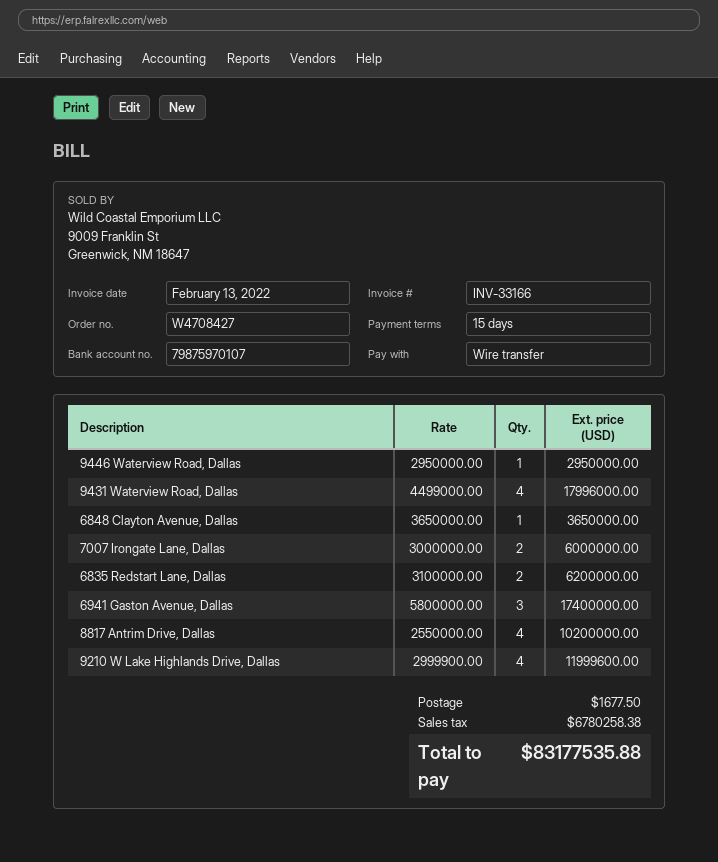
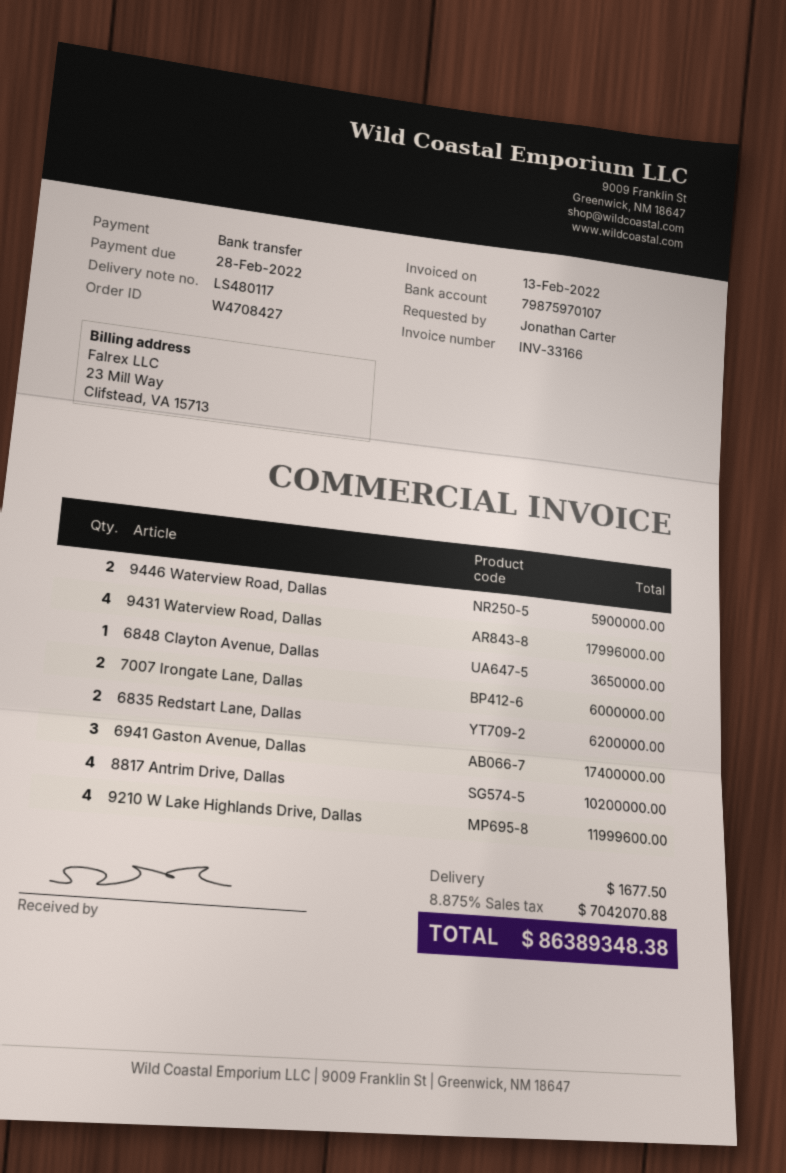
9446 Waterview Road, Dallas: 1 for 2950000.00 -> 2 for 5900000.00
tax: 6780258.38 -> 7042070.88
total: 83177535.88 -> 86389348.38

